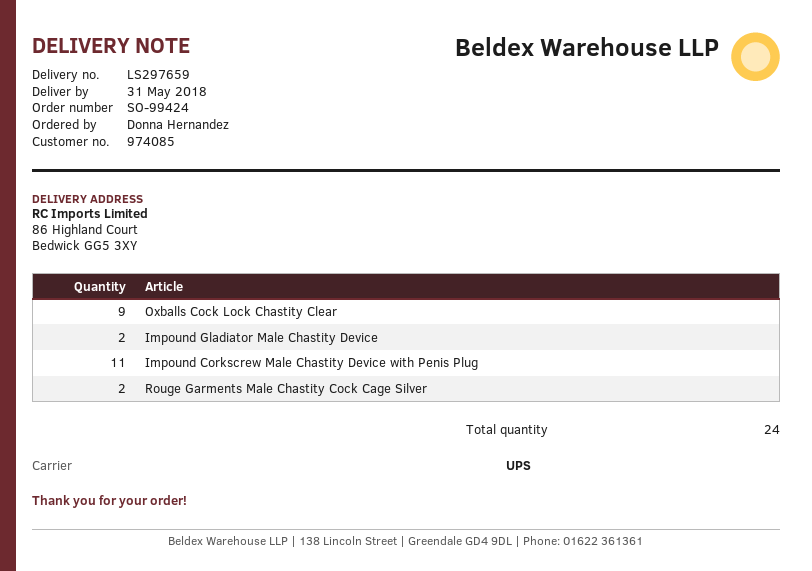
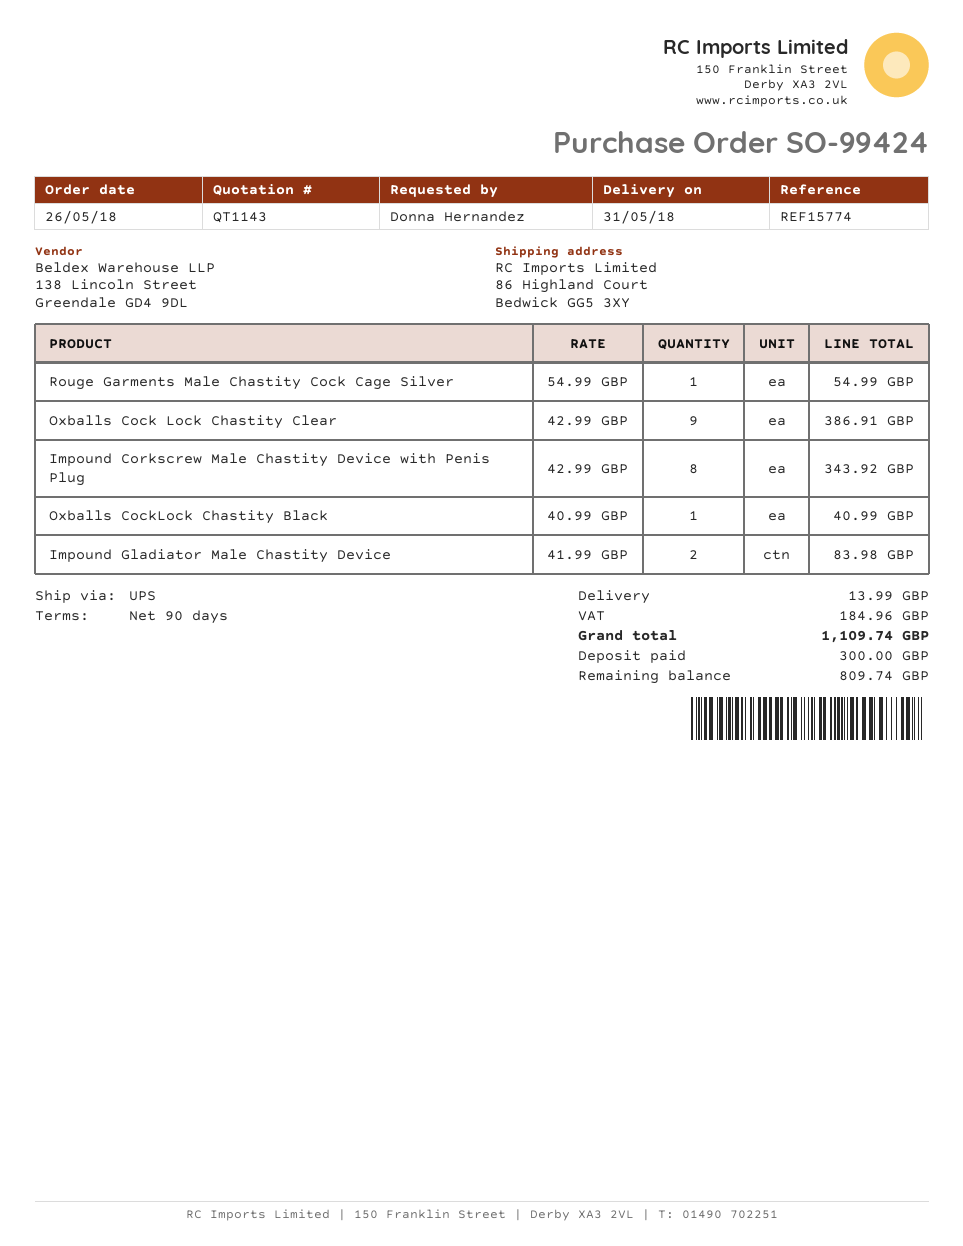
Impound Corkscrew Male Chastity Device with Penis Plug: 11 -> 8
Rouge Garments Male Chastity Cock Cage Silver: 2 -> 1
Oxballs CockLock Chastity Black: none -> 1

